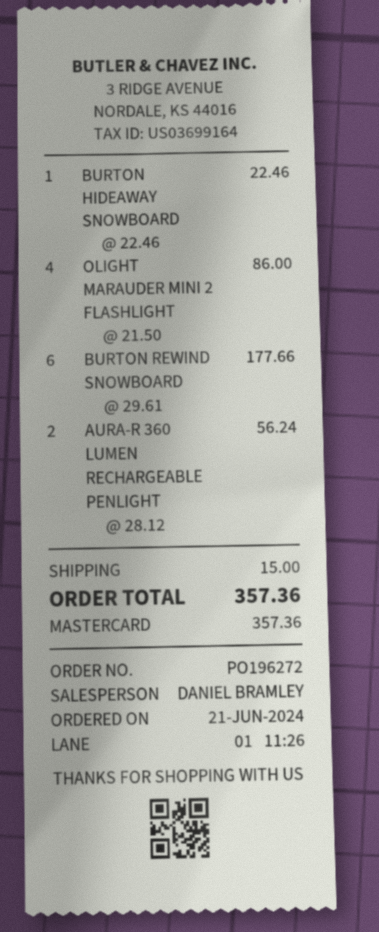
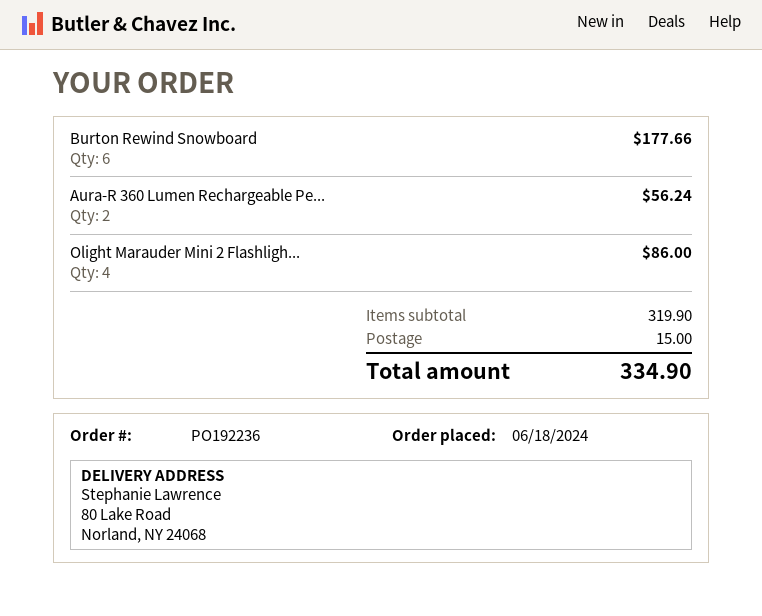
order number: PO196272 -> PO192236
order date: 2024-06-21 -> 2024-06-18
BURTON HIDEAWAY SNOWBOARD: 1 for 22.46 -> none
total: 357.36 -> 334.90

